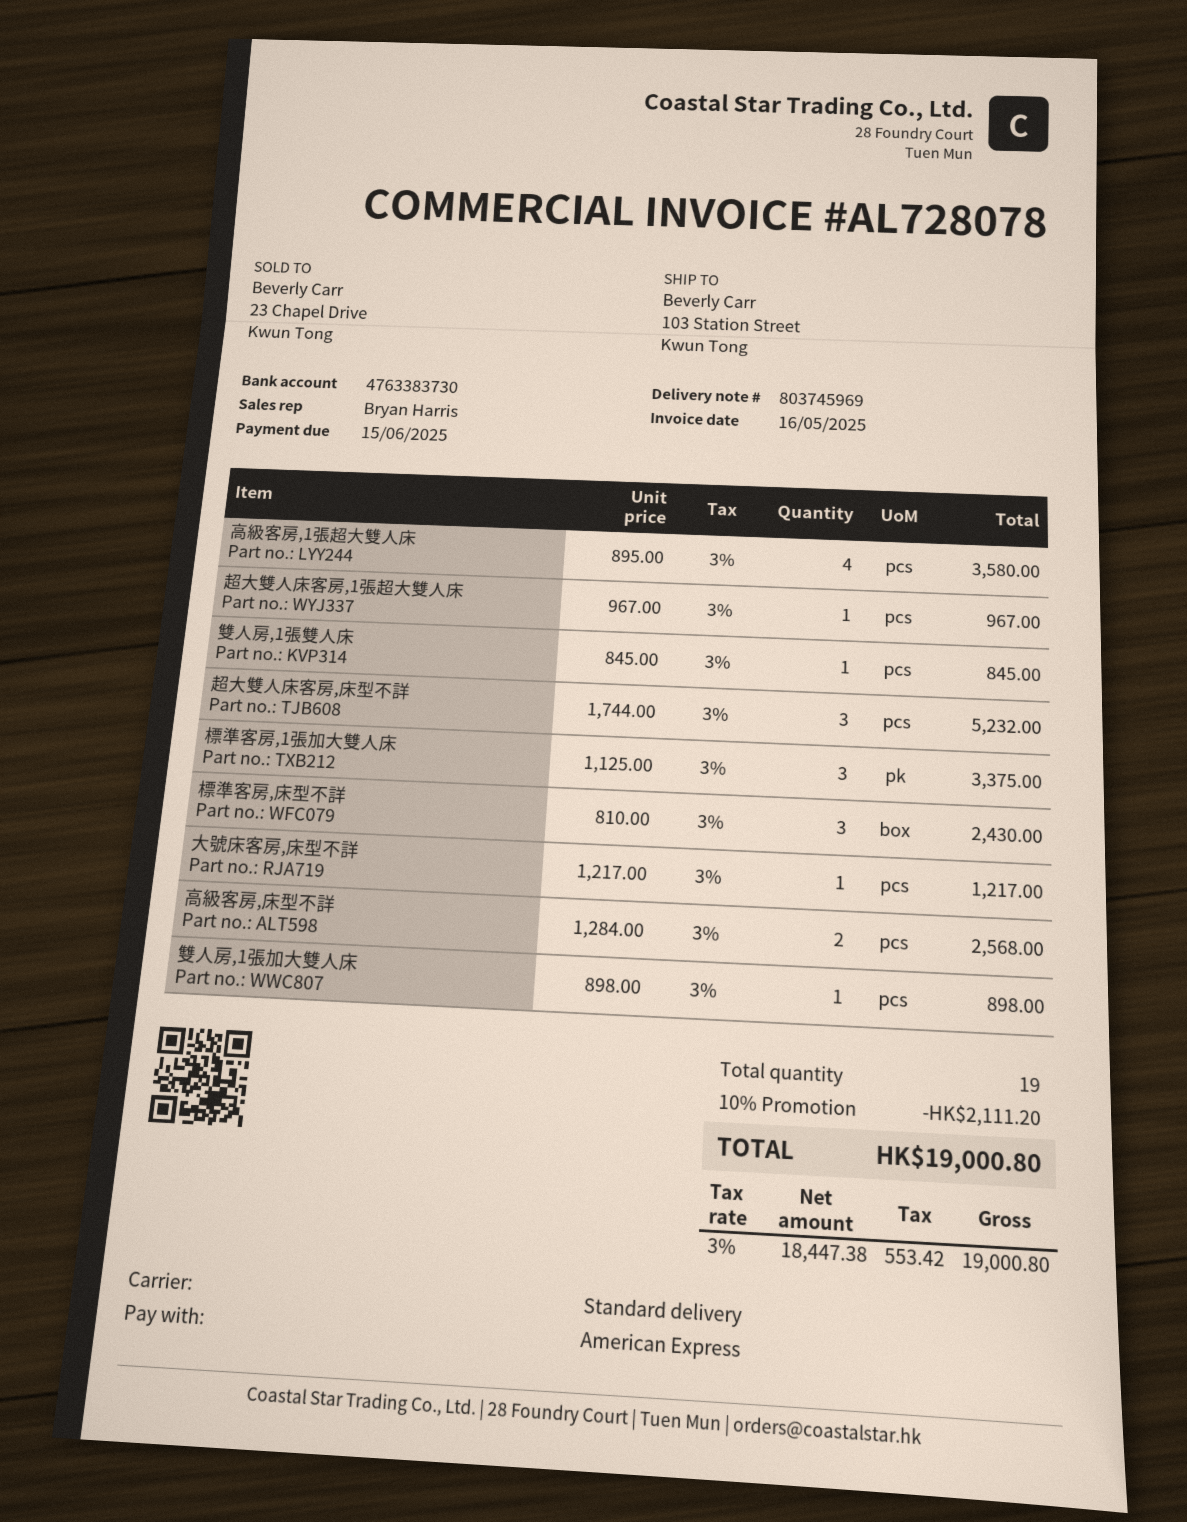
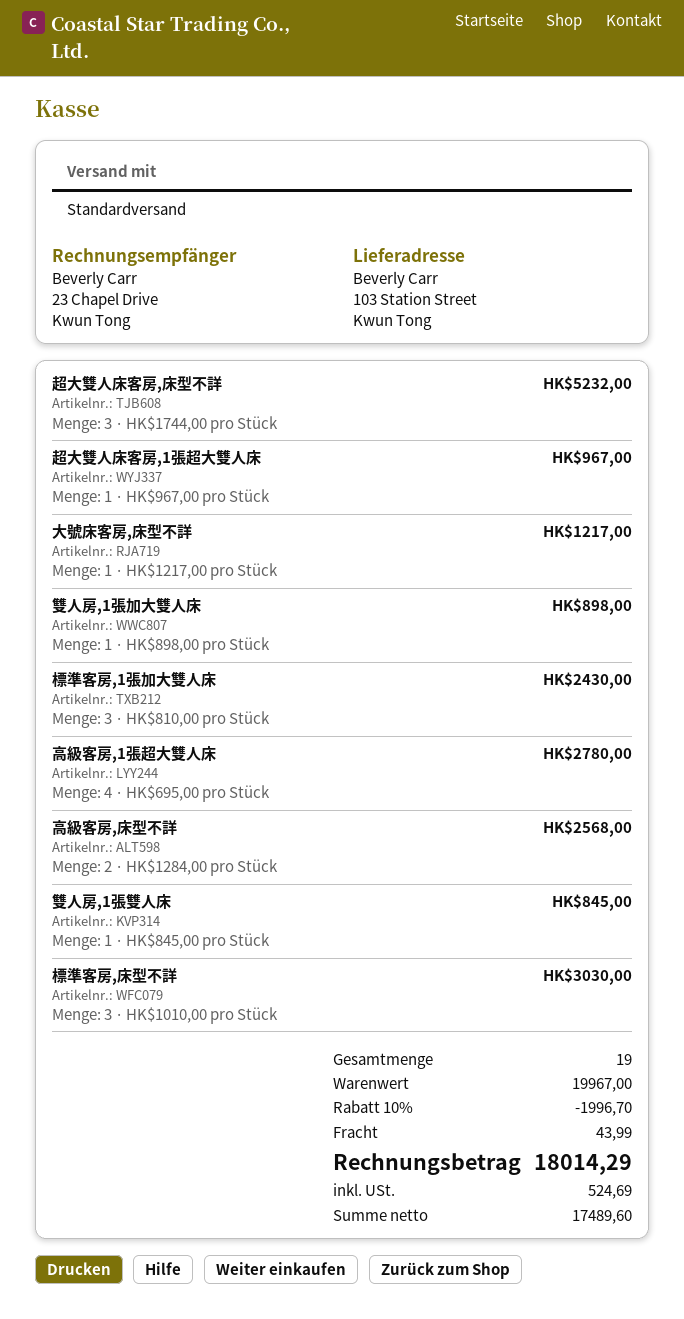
高級客房,1張超大雙人床: 4 x 895.00 = 3580.00 -> 4 x 695.00 = 2780.00
標準客房,1張加大雙人床: 3 x 1125.00 = 3375.00 -> 3 x 810.00 = 2430.00
標準客房,床型不詳: 3 x 810.00 = 2430.00 -> 3 x 1010.00 = 3030.00
discount: 10% = 2111.20 -> 10% = 1996.70
shipping: none -> 43.99
net: 18447.38 -> 17489.60
tax: 553.42 -> 524.69
total: 19000.80 -> 18014.29

